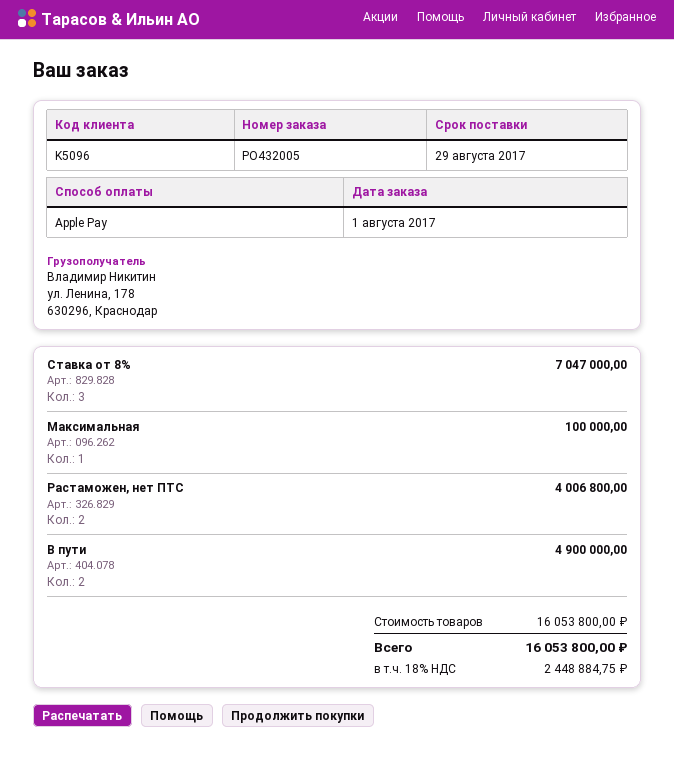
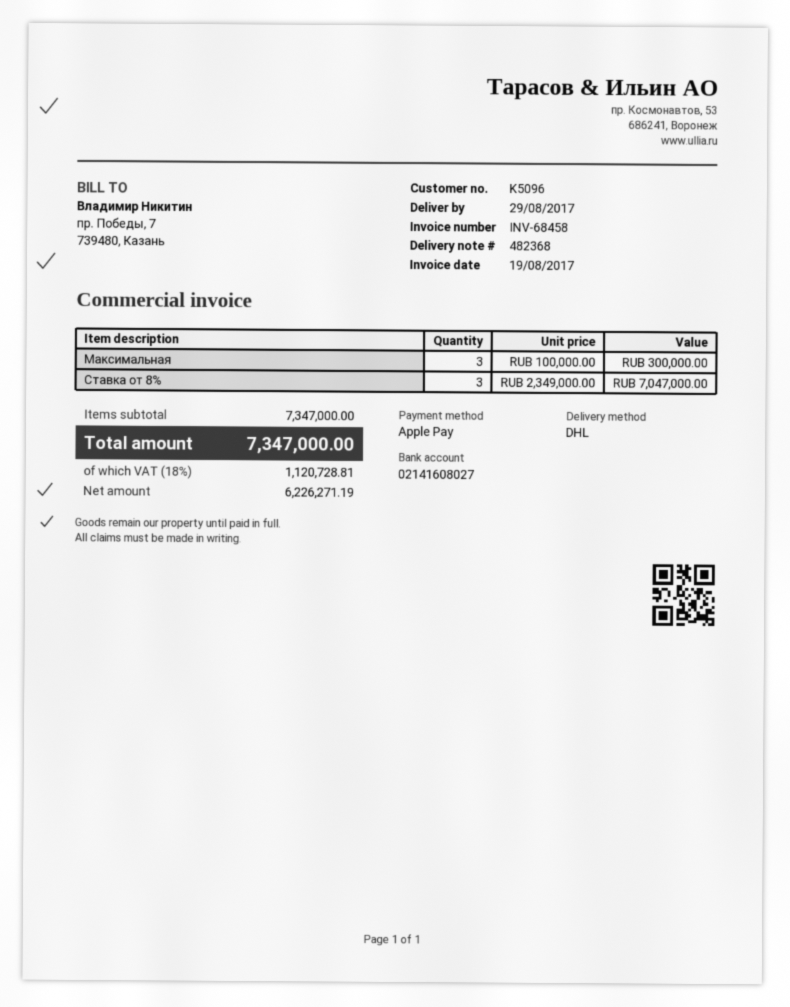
Максимальная: 1 for 100000.00 -> 3 for 300000.00
Растаможен, нет ПТС: 2 for 4006800.00 -> none
В пути: 2 for 4900000.00 -> none
subtotal: 16053800.00 -> 7347000.00
tax: 18% = 2448884.75 -> 18% = 1120728.81
total: 16053800.00 -> 7347000.00

